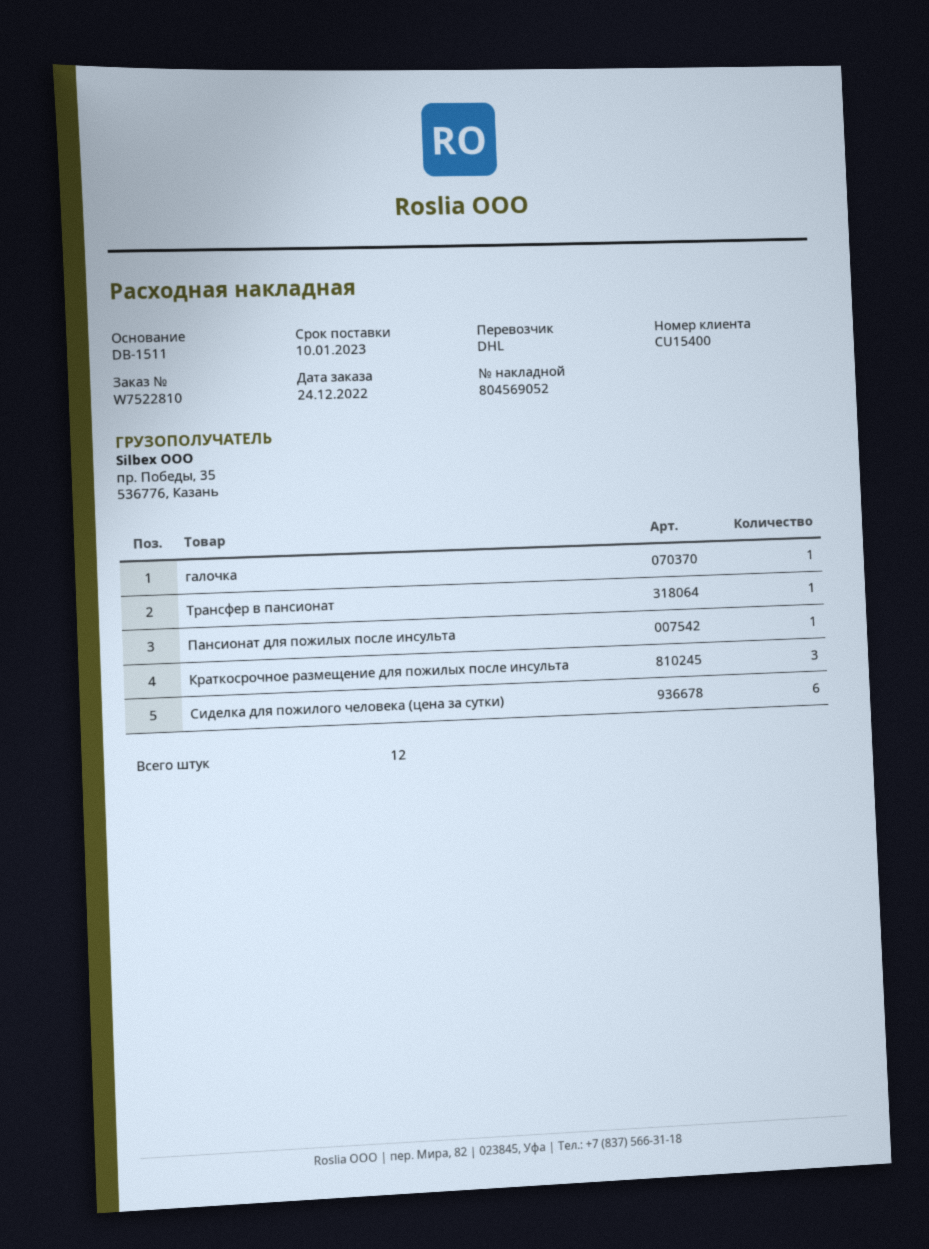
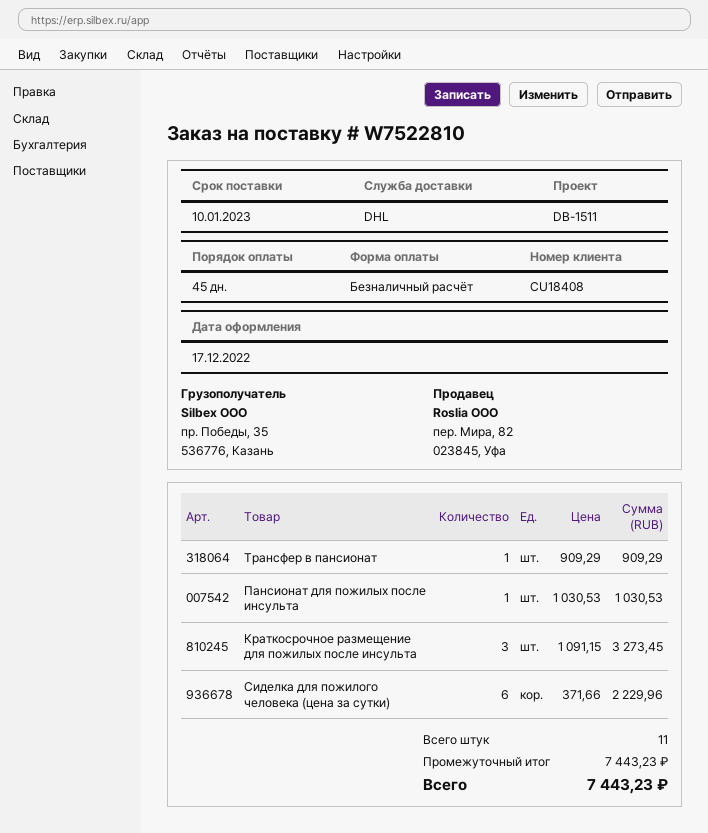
order date: 2022-12-24 -> 2022-12-17
customer number: CU15400 -> CU18408
галочка: 1 -> none
total quantity: 12 -> 11

